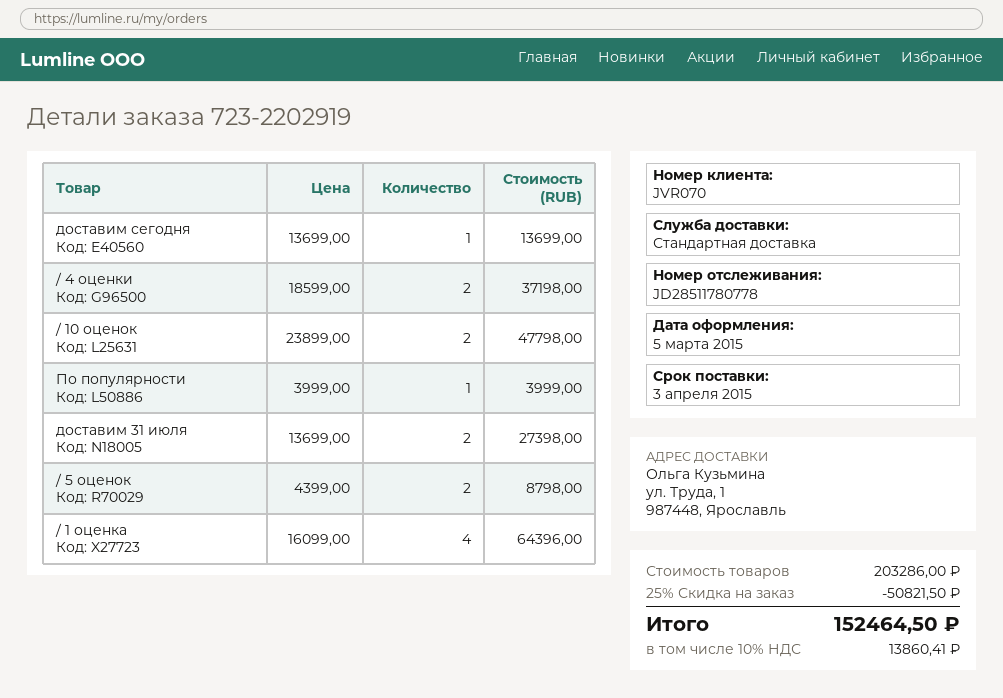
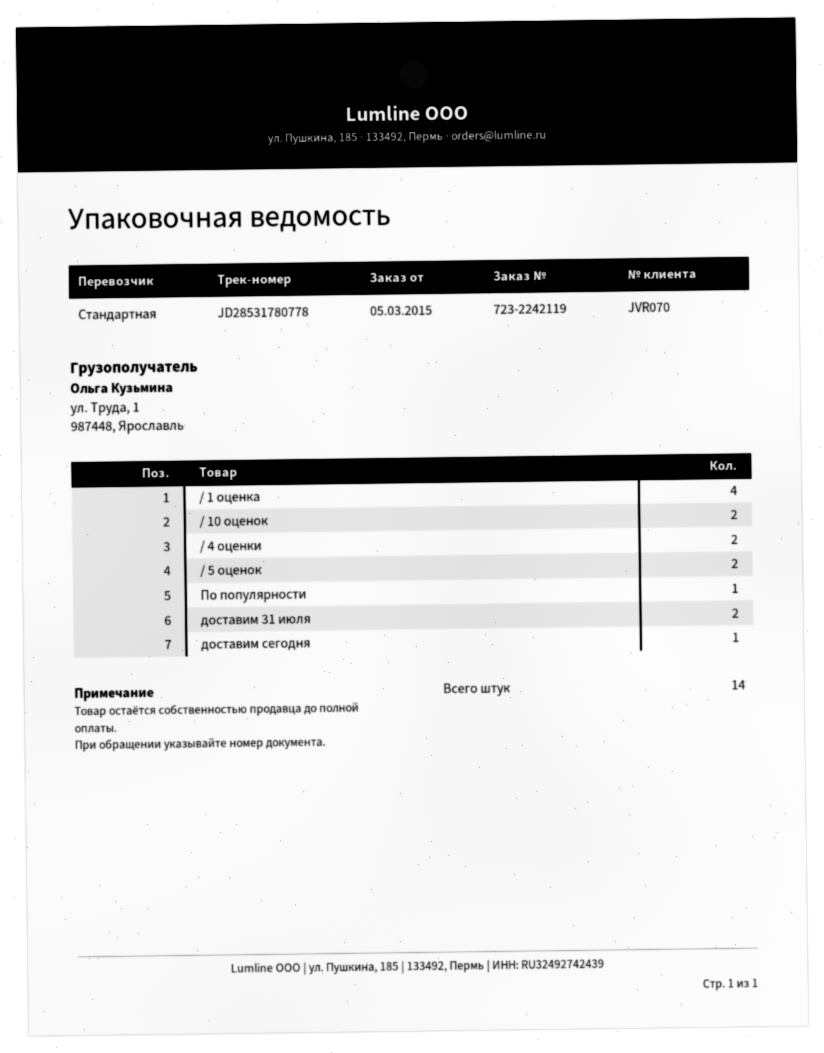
order number: 723-2202919 -> 723-2242119
tracking number: JD28511780778 -> JD28531780778

